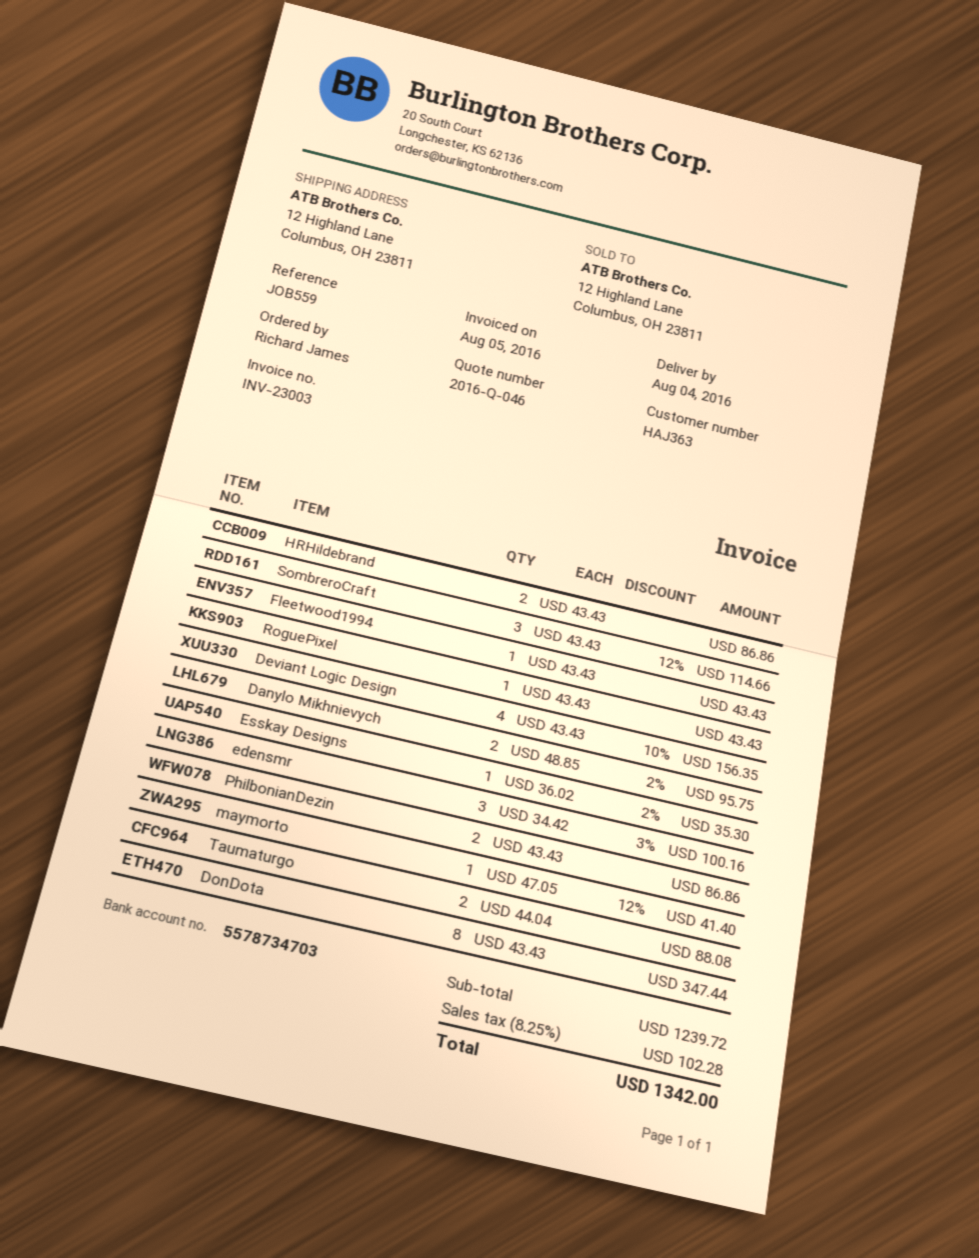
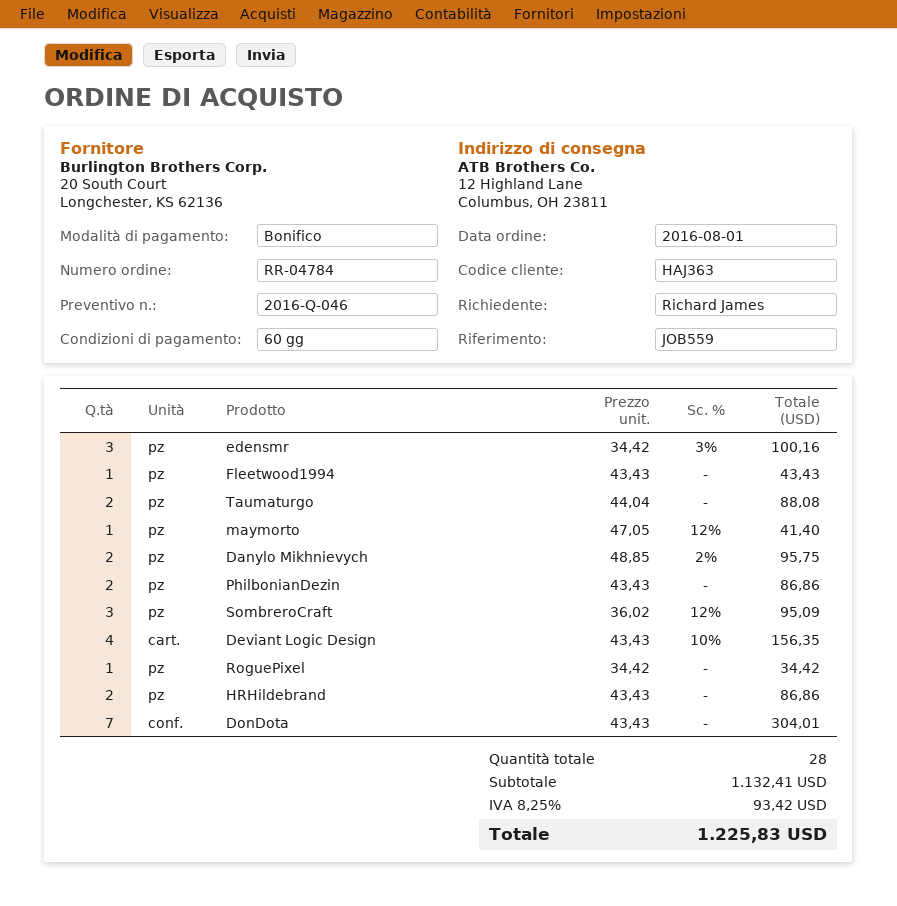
SombreroCraft: 3 x 43.43 - 12% = 114.66 -> 3 x 36.02 - 12% = 95.09
RoguePixel: 1 x 43.43 = 43.43 -> 1 x 34.42 = 34.42
Esskay Designs: 1 x 36.02 - 2% = 35.30 -> none
DonDota: 8 x 43.43 = 347.44 -> 7 x 43.43 = 304.01
subtotal: 1239.72 -> 1132.41
tax: 8.25% = 102.28 -> 8.25% = 93.42
total: 1342.00 -> 1225.83

